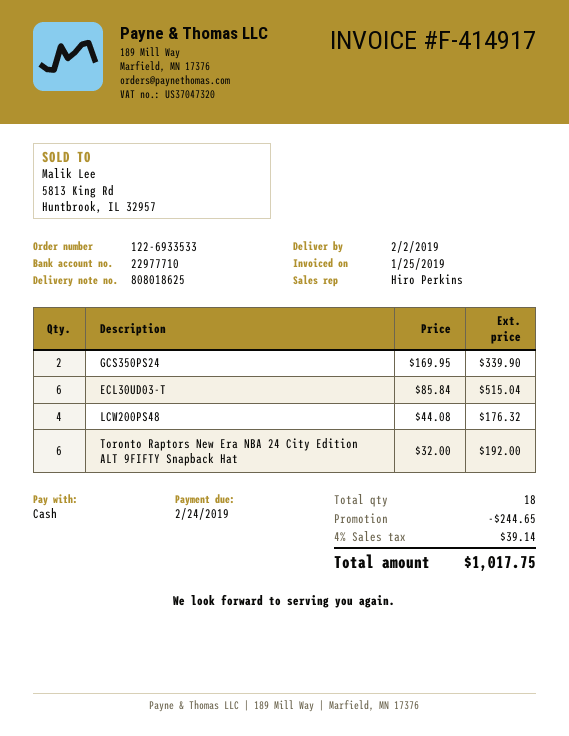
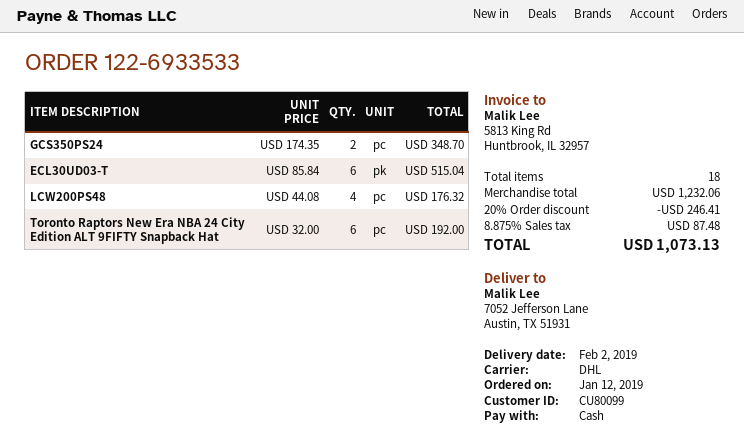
GCS350PS24: 2 x 169.95 = 339.90 -> 2 x 174.35 = 348.70
discount: 244.65 -> 246.41
tax: 4% = 39.14 -> 8.875% = 87.48
total: 1017.75 -> 1073.13

